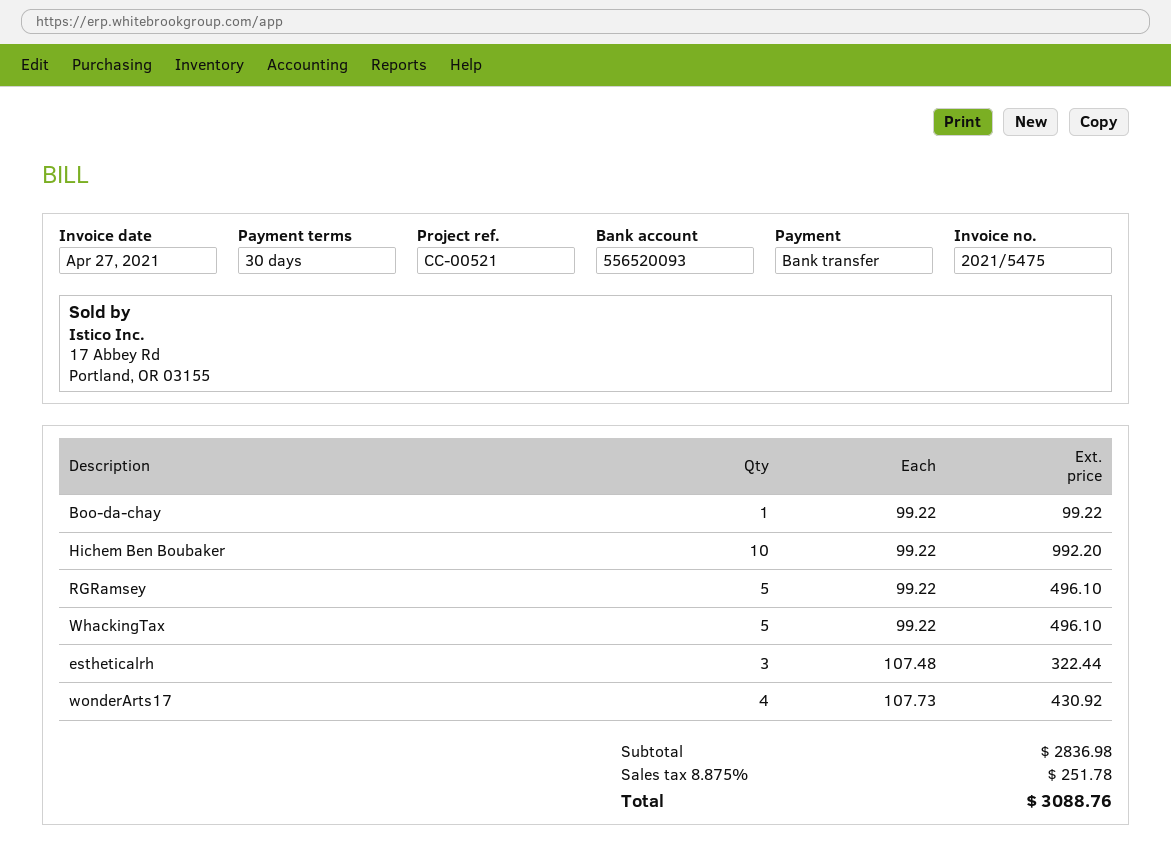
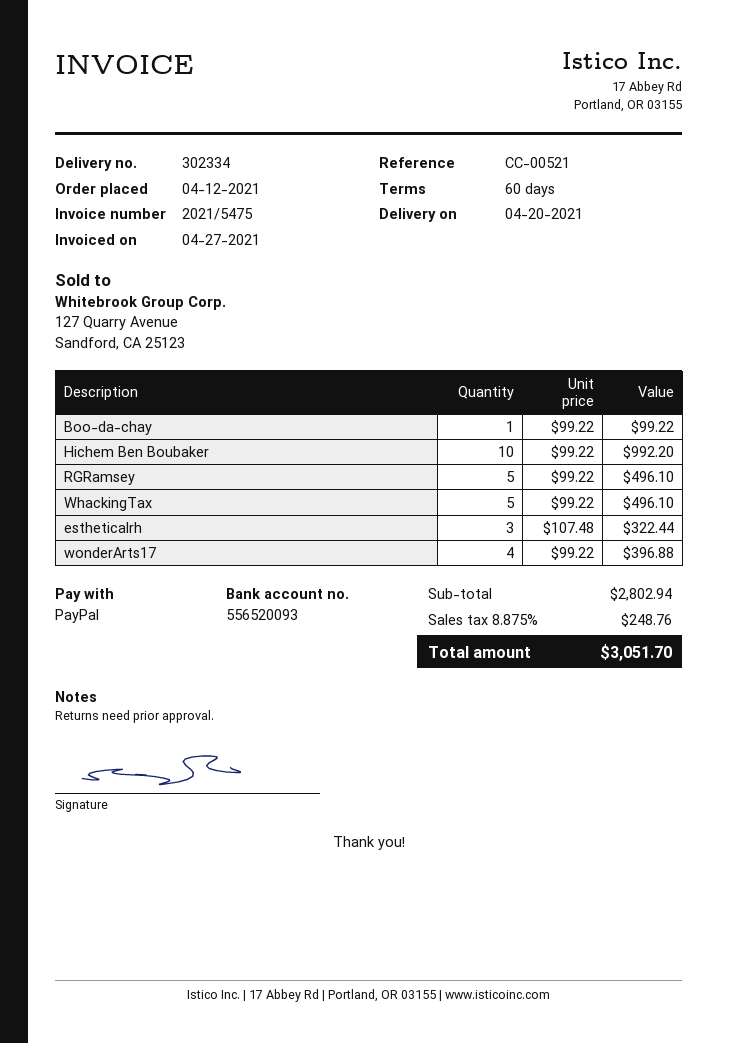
payment terms: 30 days -> 60 days
payment method: bank transfer -> PayPal
wonderArts17: 4 x 107.73 = 430.92 -> 4 x 99.22 = 396.88
subtotal: 2836.98 -> 2802.94
tax: 8.875% = 251.78 -> 8.875% = 248.76
total: 3088.76 -> 3051.70

